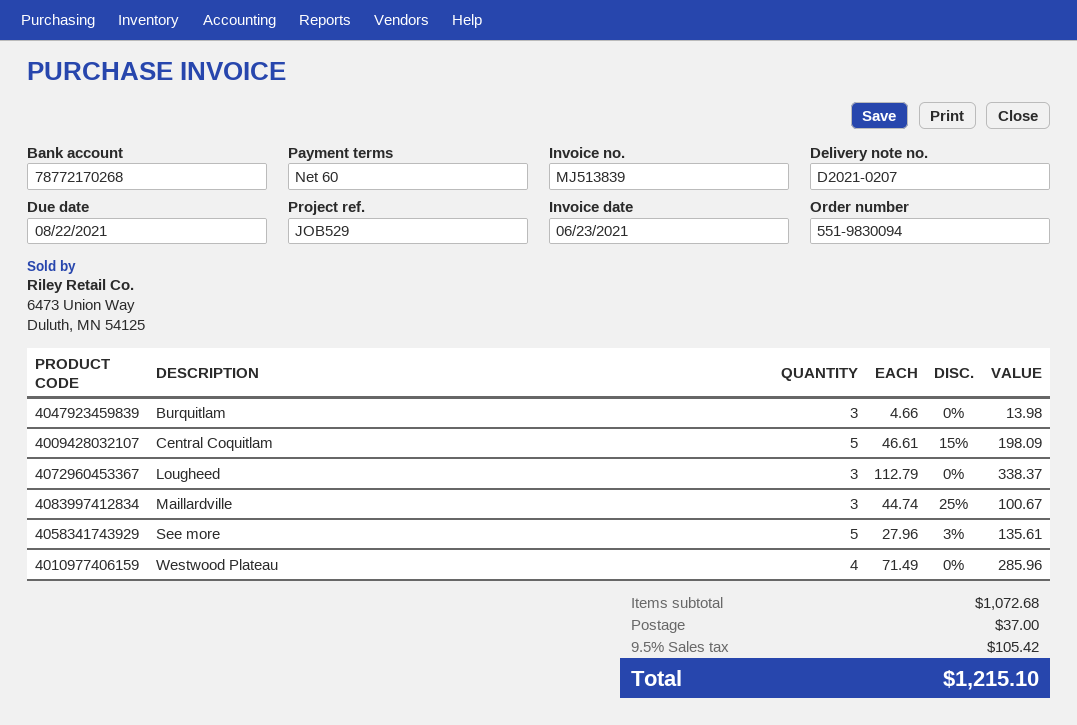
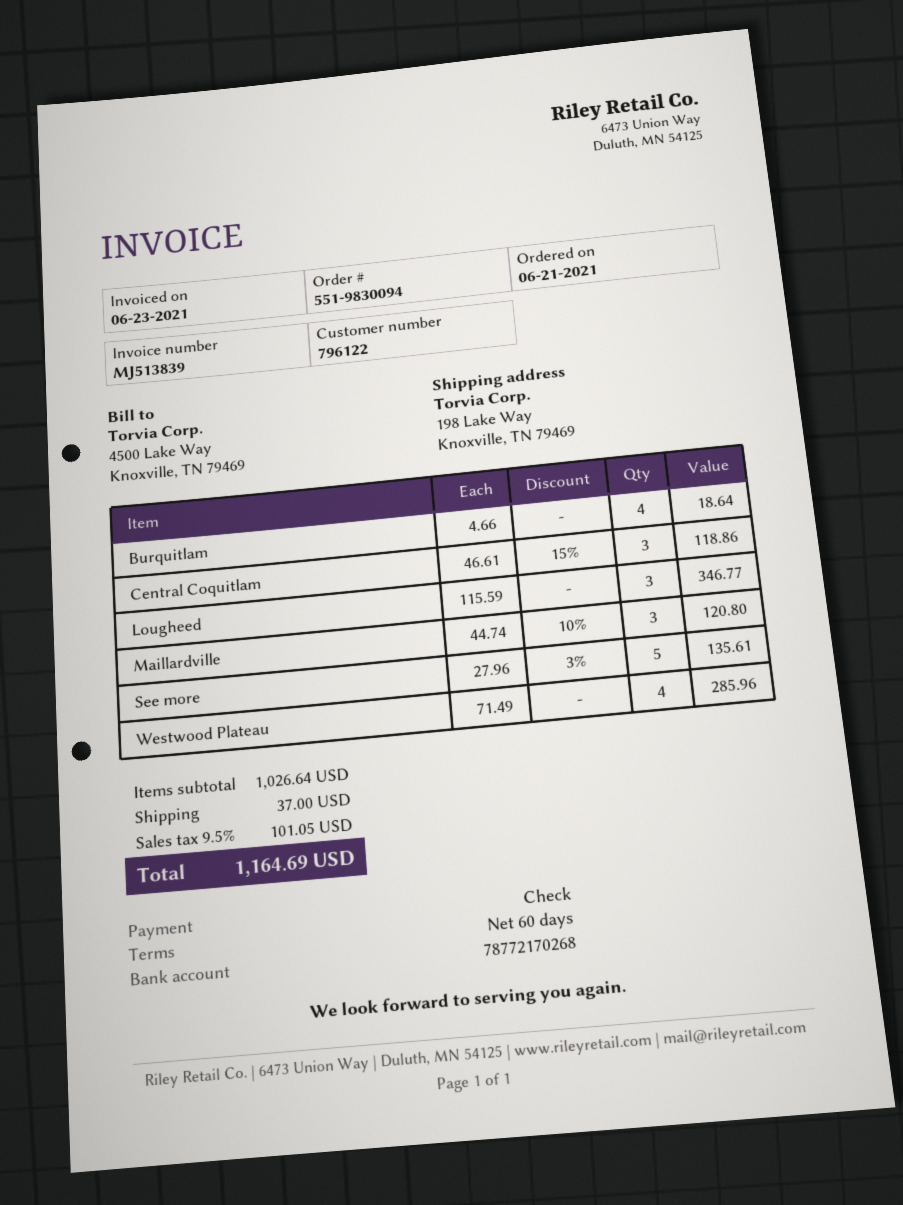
Burquitlam: 3 x 4.66 = 13.98 -> 4 x 4.66 = 18.64
Central Coquitlam: 5 x 46.61 - 15% = 198.09 -> 3 x 46.61 - 15% = 118.86
Lougheed: 3 x 112.79 = 338.37 -> 3 x 115.59 = 346.77
Maillardville: 3 x 44.74 - 25% = 100.67 -> 3 x 44.74 - 10% = 120.80
subtotal: 1072.68 -> 1026.64
tax: 9.5% = 105.42 -> 9.5% = 101.05
total: 1215.10 -> 1164.69

